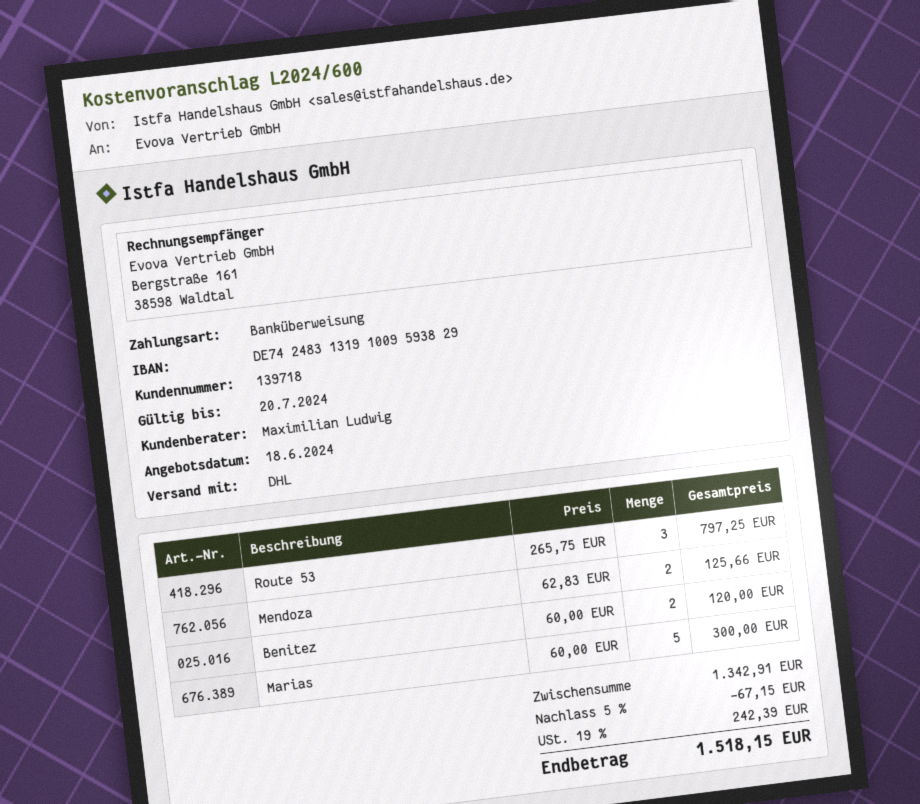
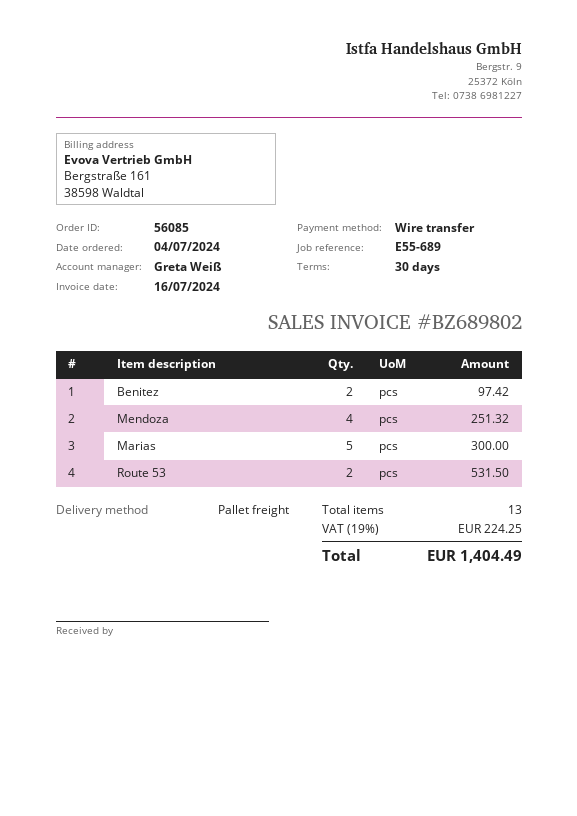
sales rep: Maximilian Ludwig -> Greta Weiß
shipping method: DHL -> pallet freight
Route 53: 3 for 797.25 -> 2 for 531.50
Mendoza: 2 for 125.66 -> 4 for 251.32
Benitez: 2 for 120.00 -> 2 for 97.42
discount: 5% = 67.15 -> none
tax: 19% = 242.39 -> 19% = 224.25
total: 1518.15 -> 1404.49

